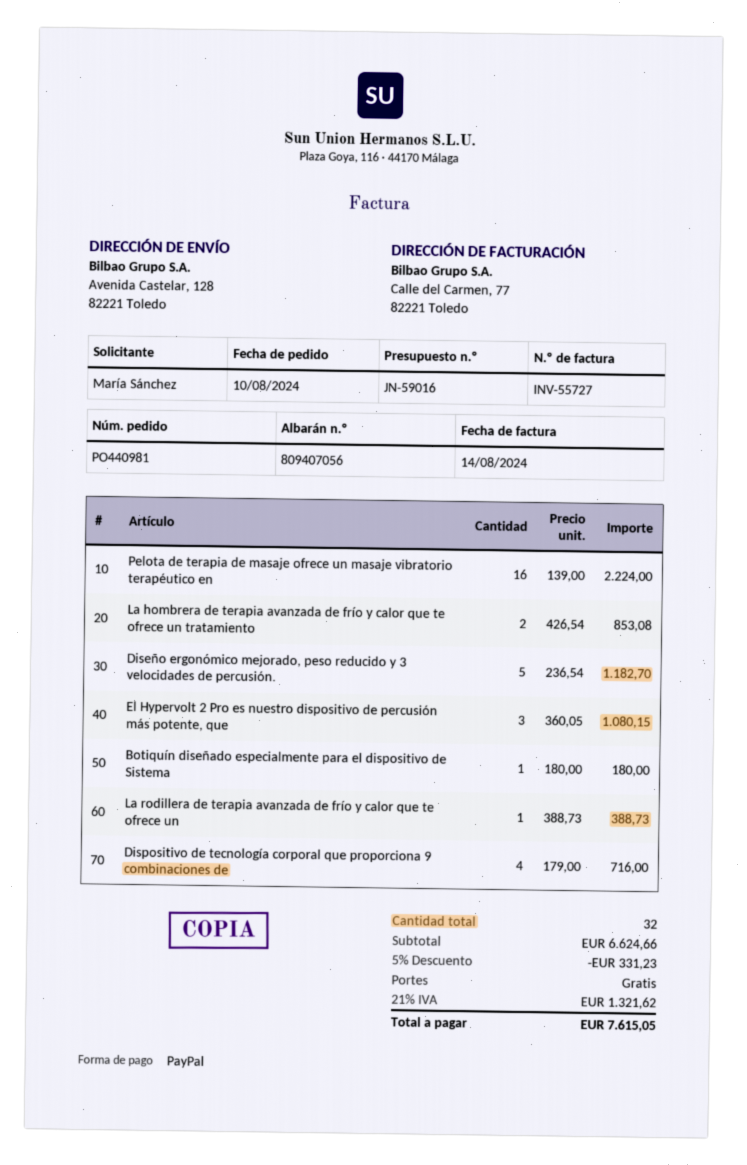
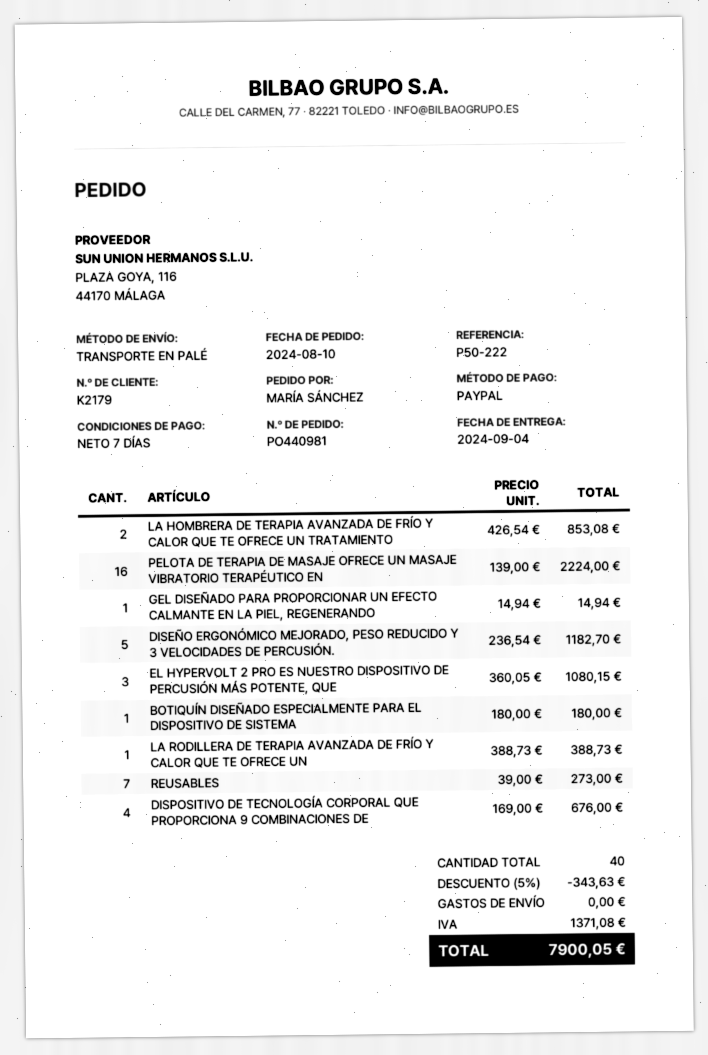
Dispositivo de tecnología corporal que proporciona 9 combinaciones de: 4 x 179.00 = 716.00 -> 4 x 169.00 = 676.00
GEL DISEÑADO PARA PROPORCIONAR UN EFECTO CALMANTE EN LA PIEL, REGENERANDO: none -> 1 x 14.94 = 14.94
REUSABLES: none -> 7 x 39.00 = 273.00
total quantity: 32 -> 40
discount: 5% = 331.23 -> 5% = 343.63
tax: 1321.62 -> 1371.08
total: 7615.05 -> 7900.05

